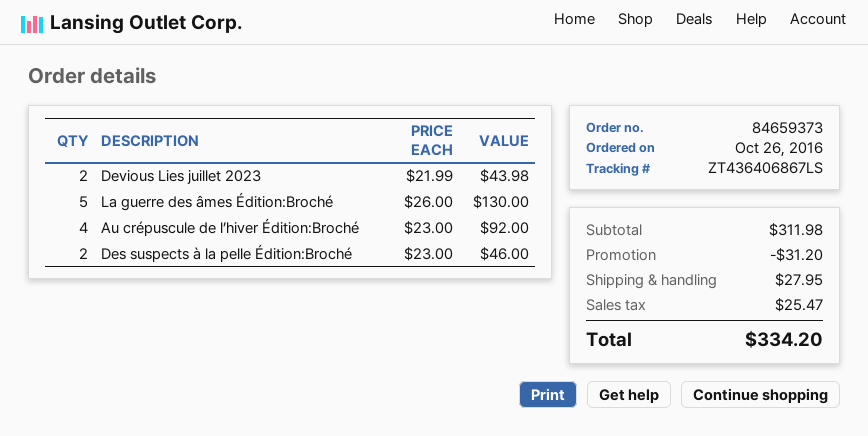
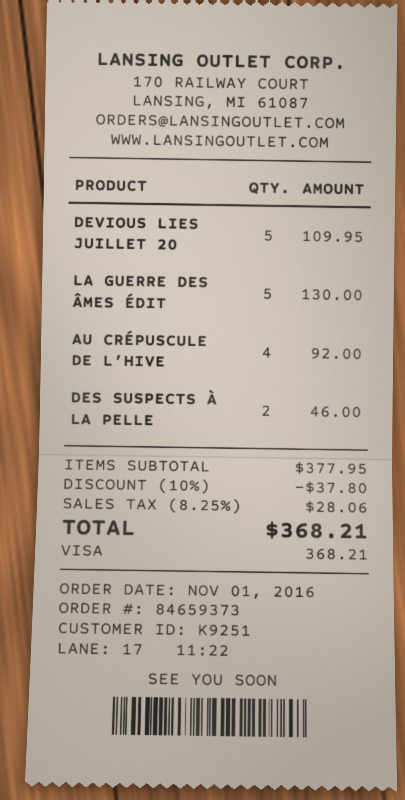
order date: 2016-10-26 -> 2016-11-01
Devious Lies juillet 2023: 2 for 43.98 -> 5 for 109.95
subtotal: 311.98 -> 377.95
discount: 31.20 -> 37.80
shipping: 27.95 -> none
tax: 25.47 -> 28.06
total: 334.20 -> 368.21

